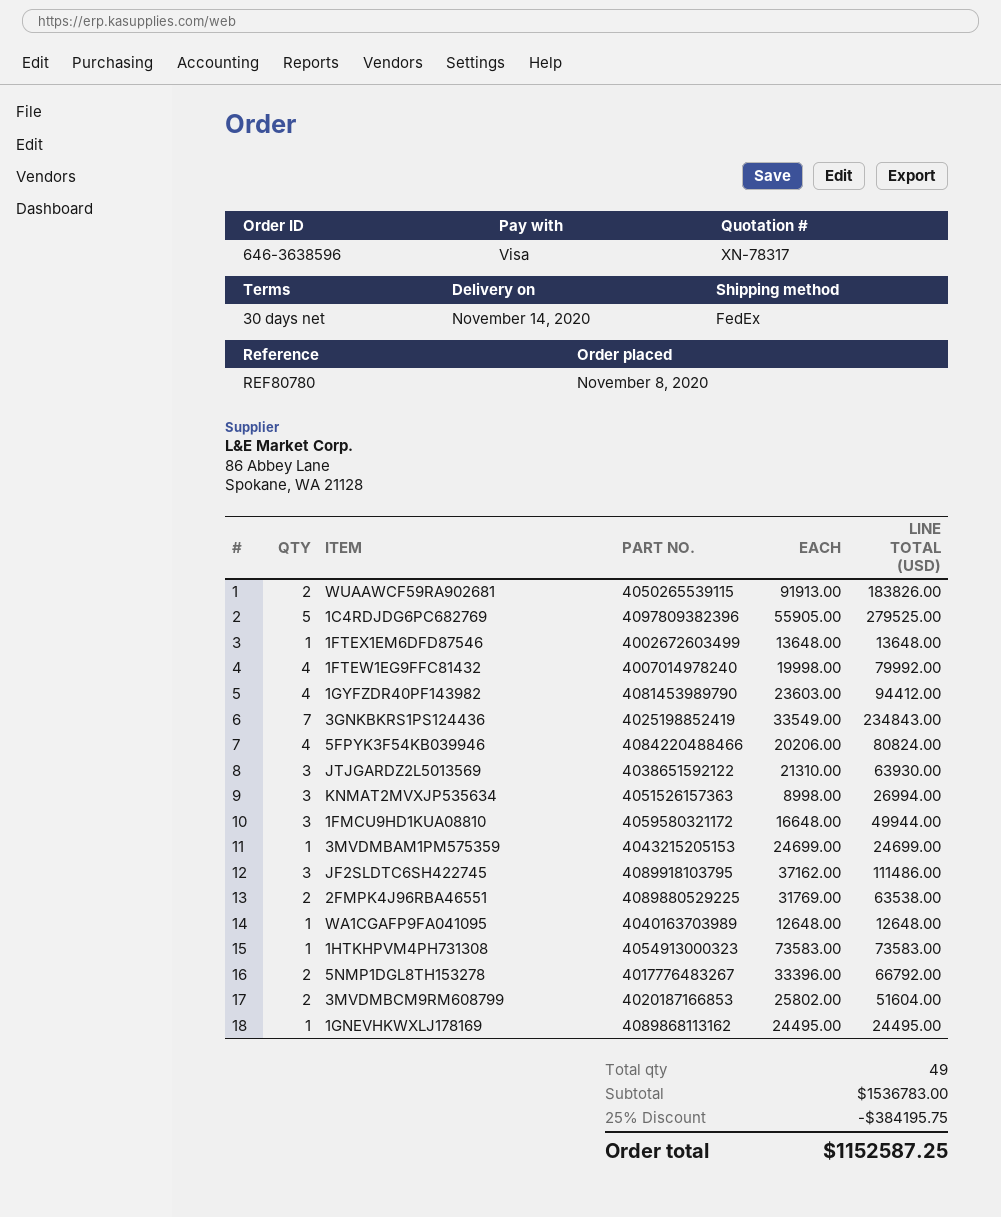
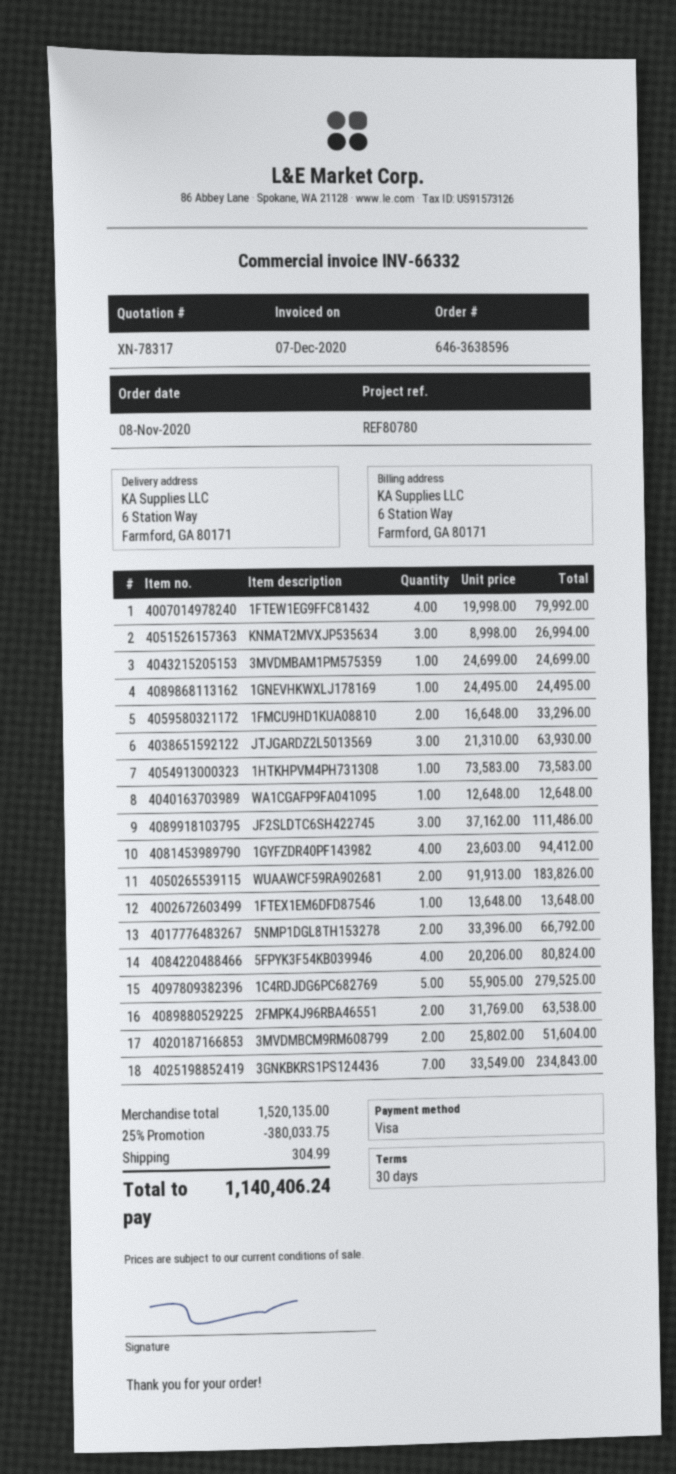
1FMCU9HD1KUA08810: 3 x 16648.00 = 49944.00 -> 2 x 16648.00 = 33296.00
subtotal: 1536783.00 -> 1520135.00
discount: 25% = 384195.75 -> 25% = 380033.75
shipping: none -> 304.99
total: 1152587.25 -> 1140406.24

